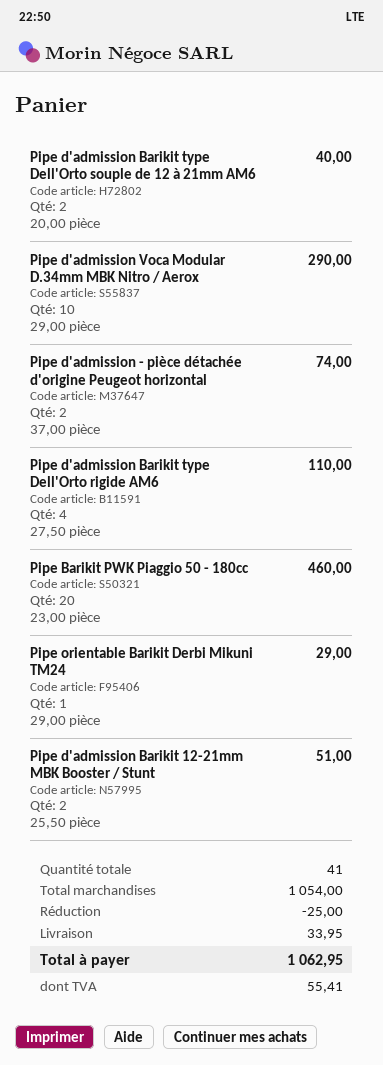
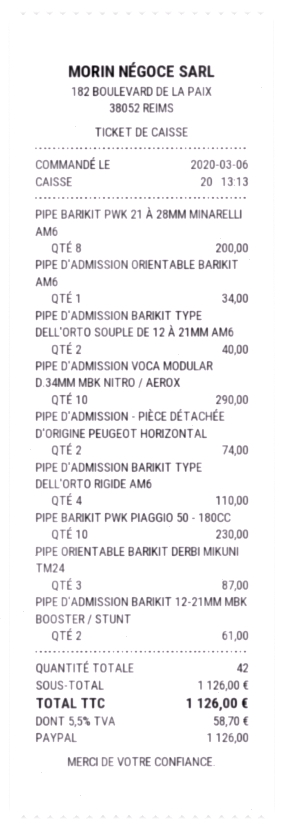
Pipe Barikit PWK Piaggio 50 - 180cc: 20 for 460.00 -> 10 for 230.00
Pipe orientable Barikit Derbi Mikuni TM24: 1 for 29.00 -> 3 for 87.00
Pipe d'admission Barikit 12-21mm MBK Booster / Stunt: 2 for 51.00 -> 2 for 61.00
PIPE BARIKIT PWK 21 À 28MM MINARELLI AM6: none -> 8 for 200.00
PIPE D'ADMISSION ORIENTABLE BARIKIT AM6: none -> 1 for 34.00
total quantity: 41 -> 42
subtotal: 1054.00 -> 1126.00
discount: 25.00 -> none
shipping: 33.95 -> none
tax: 55.41 -> 58.70
total: 1062.95 -> 1126.00

